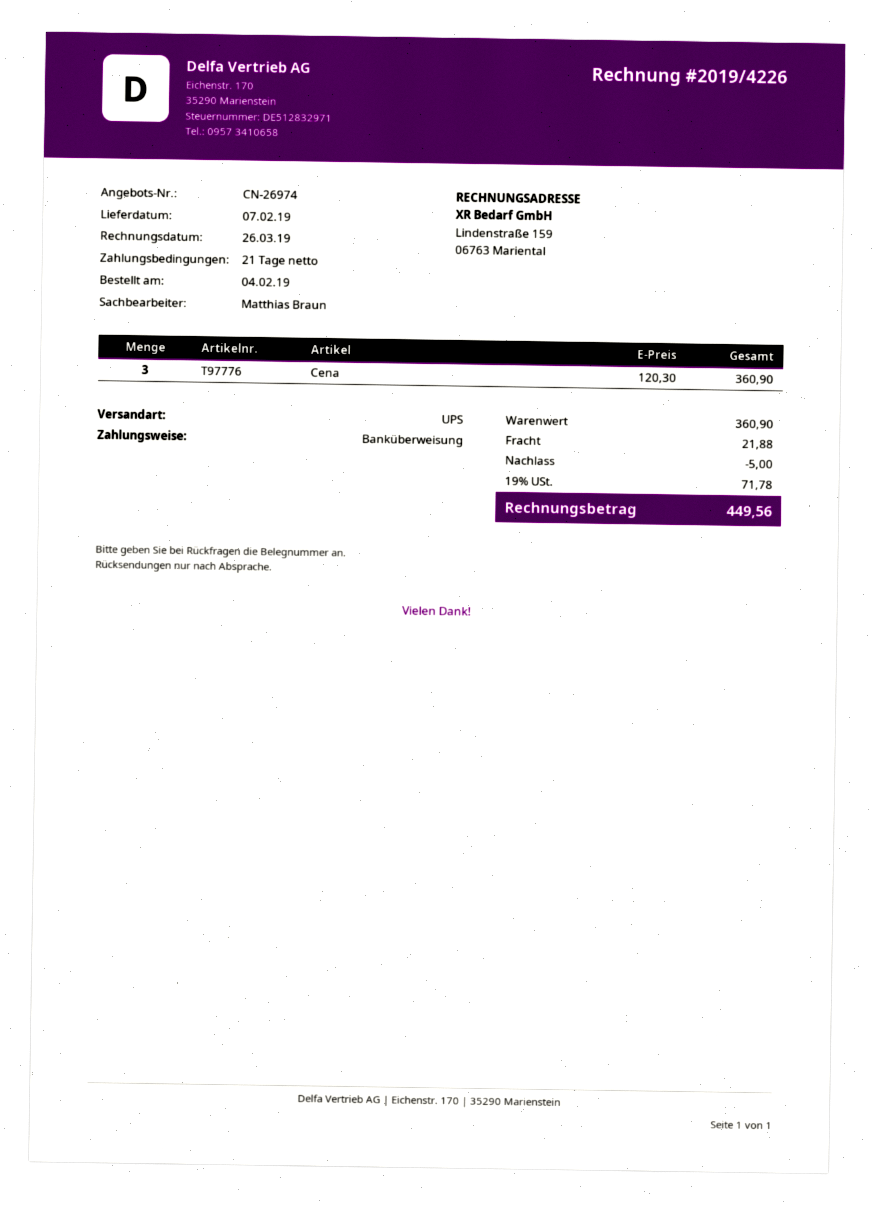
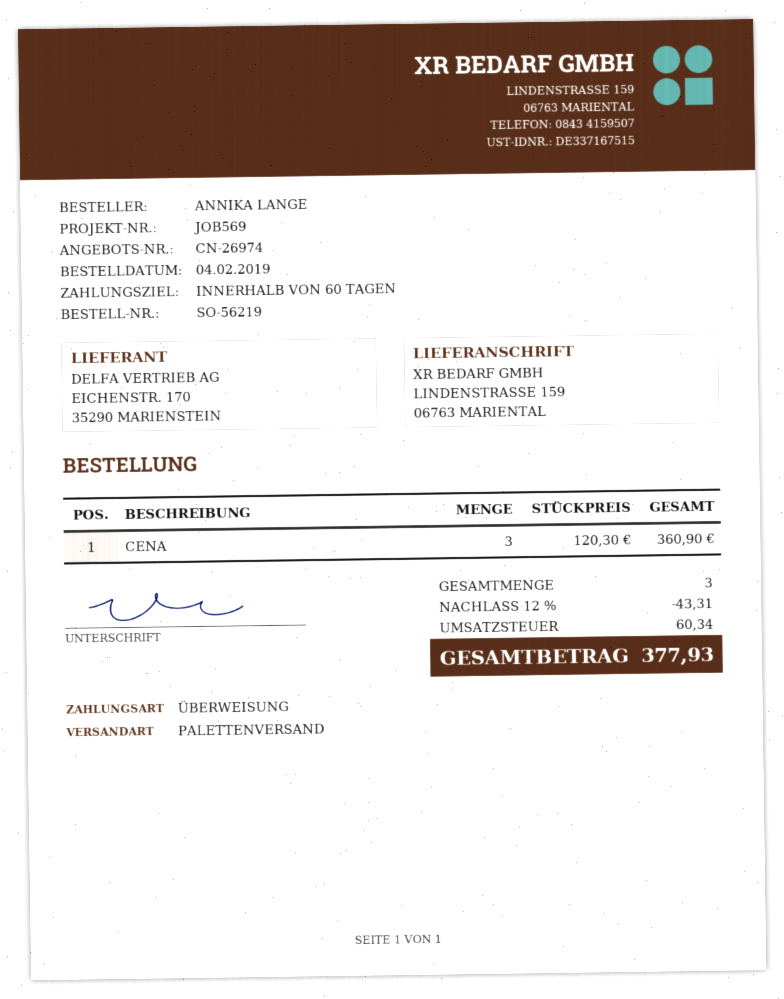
payment terms: 21 days -> 60 days
shipping method: UPS -> pallet freight
discount: 5.00 -> 43.31
shipping: 21.88 -> none
tax: 71.78 -> 60.34
total: 449.56 -> 377.93

